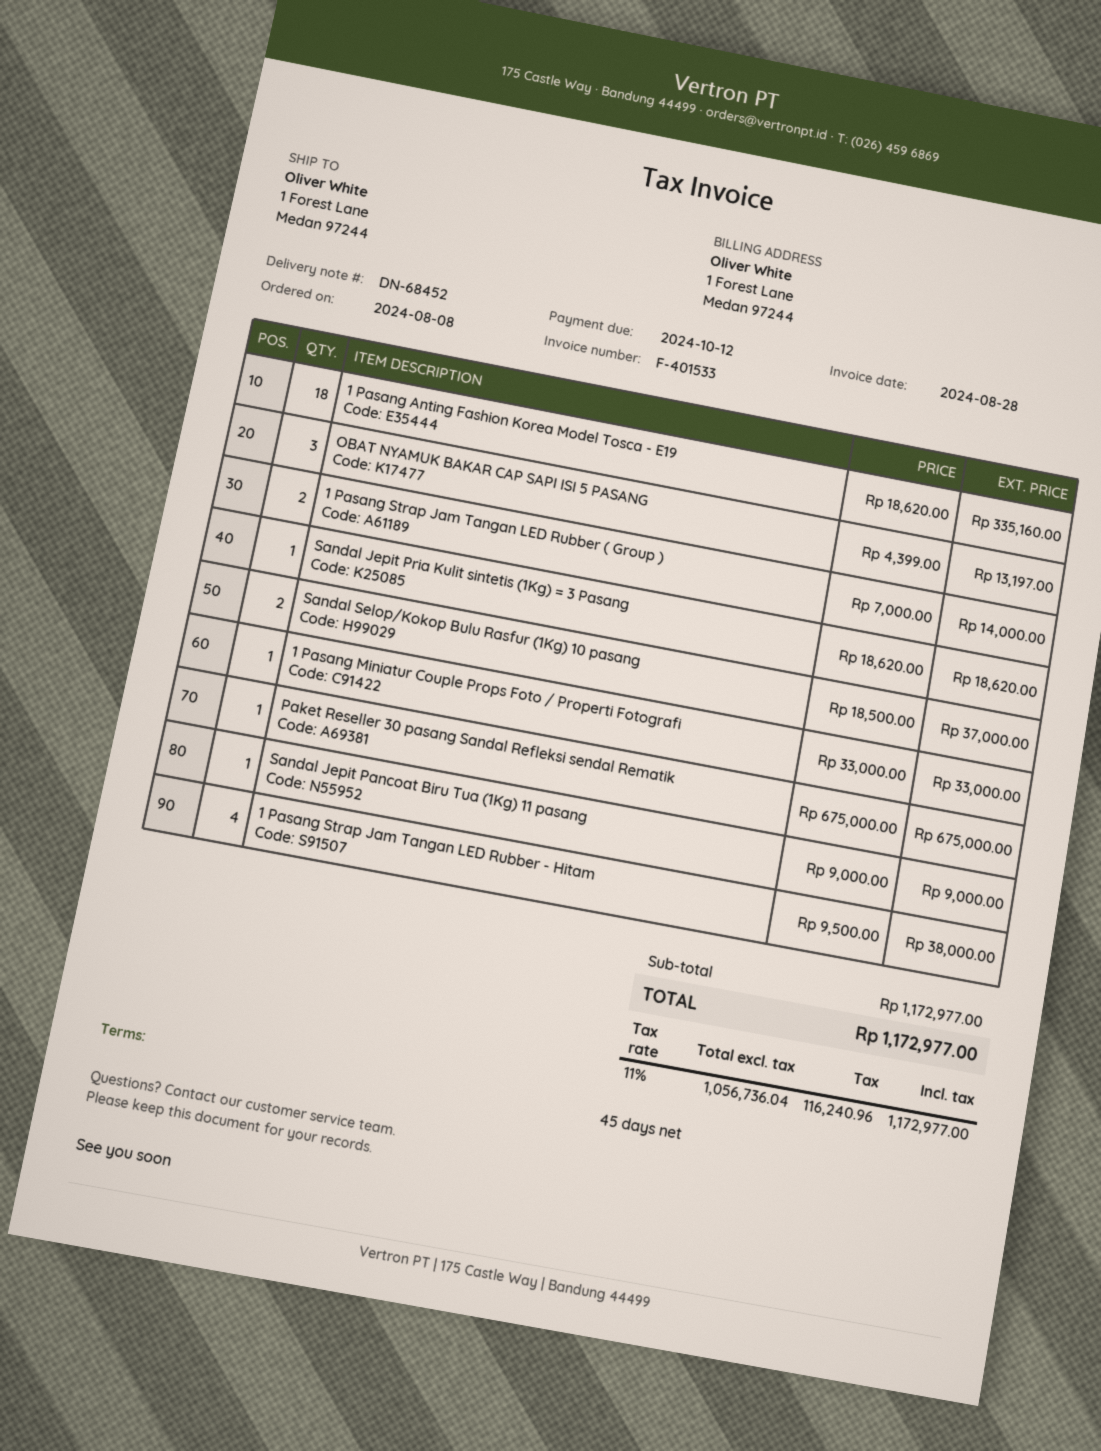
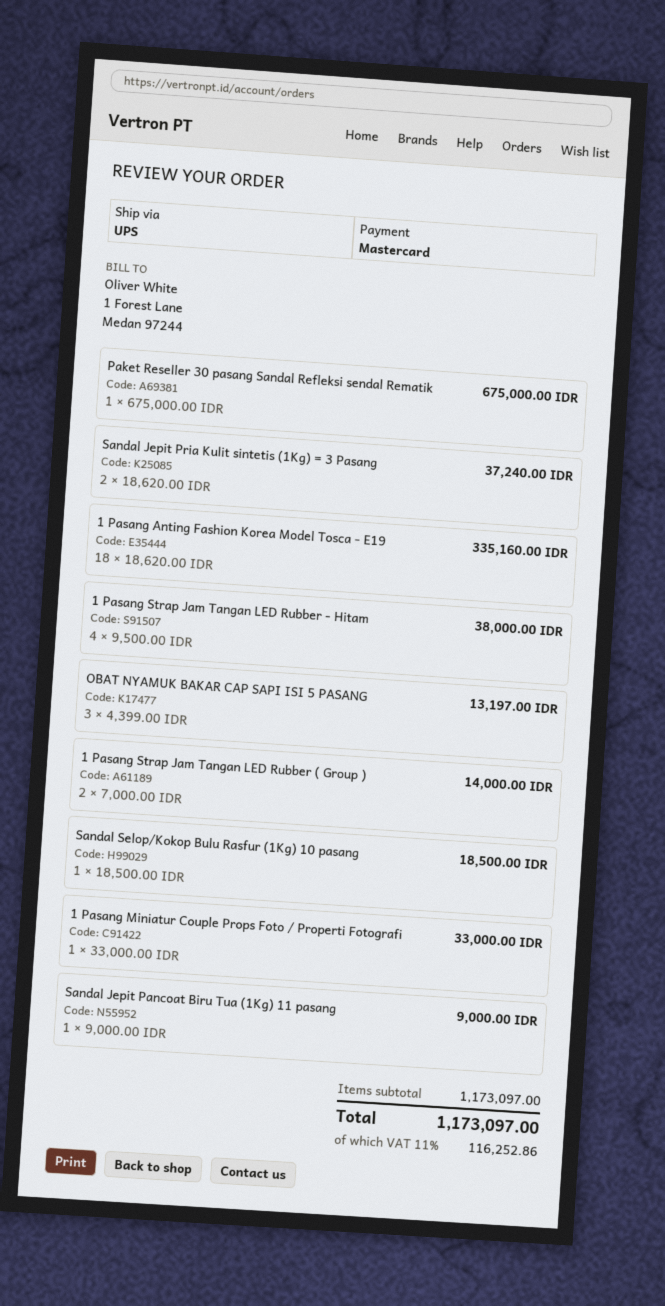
Sandal Jepit Pria Kulit sintetis (1Kg) = 3 Pasang: 1 x 18620.00 = 18620.00 -> 2 x 18620.00 = 37240.00
Sandal Selop/Kokop Bulu Rasfur (1Kg) 10 pasang: 2 x 18500.00 = 37000.00 -> 1 x 18500.00 = 18500.00
subtotal: 1172977.00 -> 1173097.00
tax: 11% = 116240.96 -> 11% = 116252.86
total: 1172977.00 -> 1173097.00

